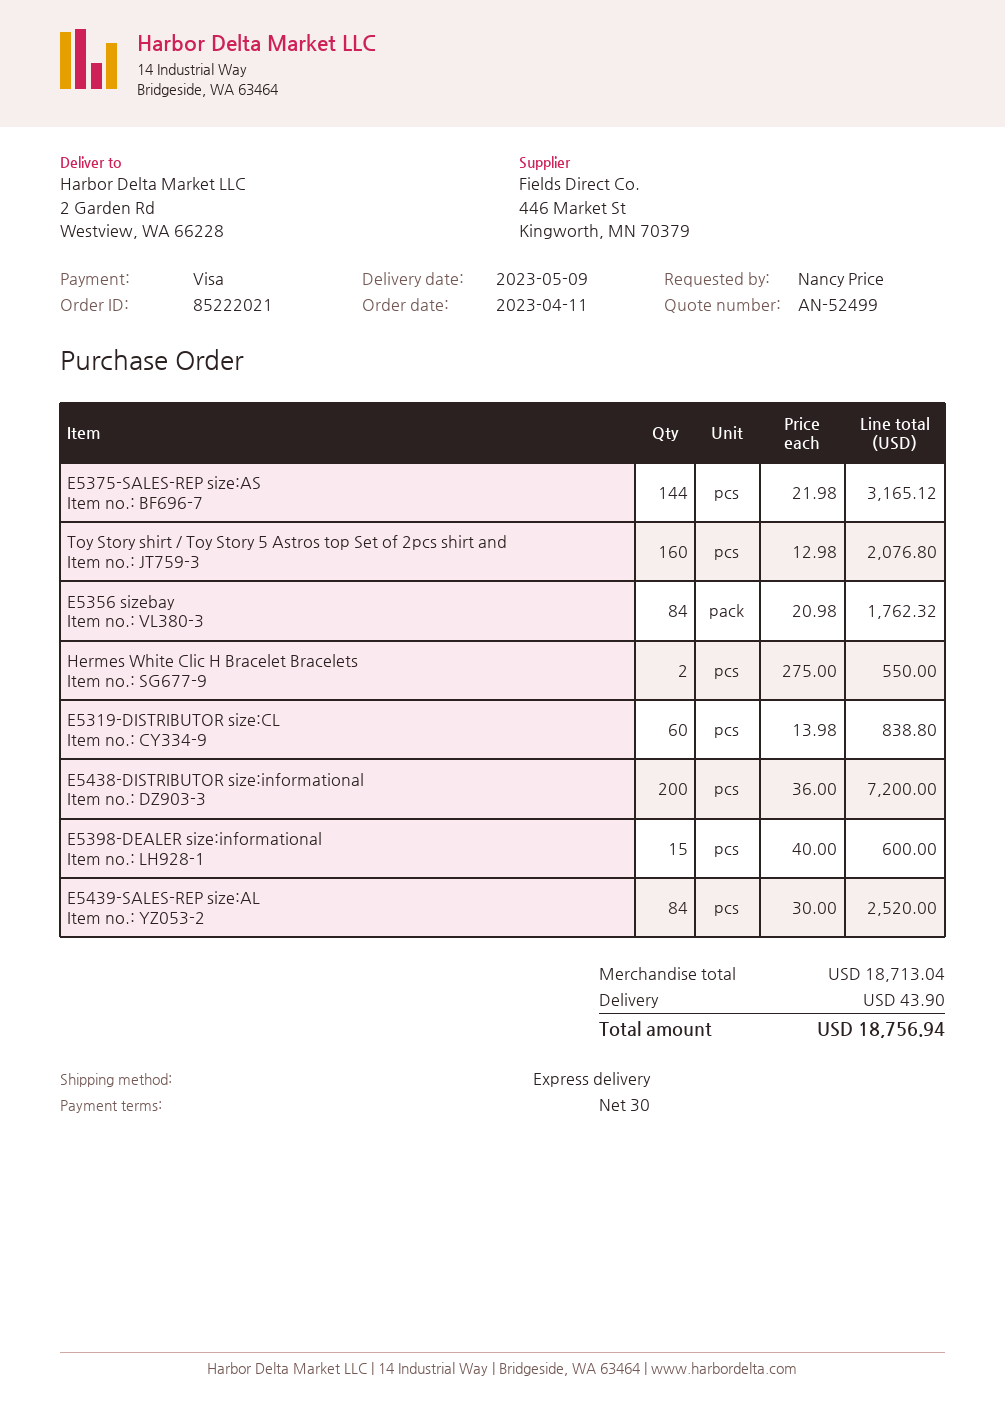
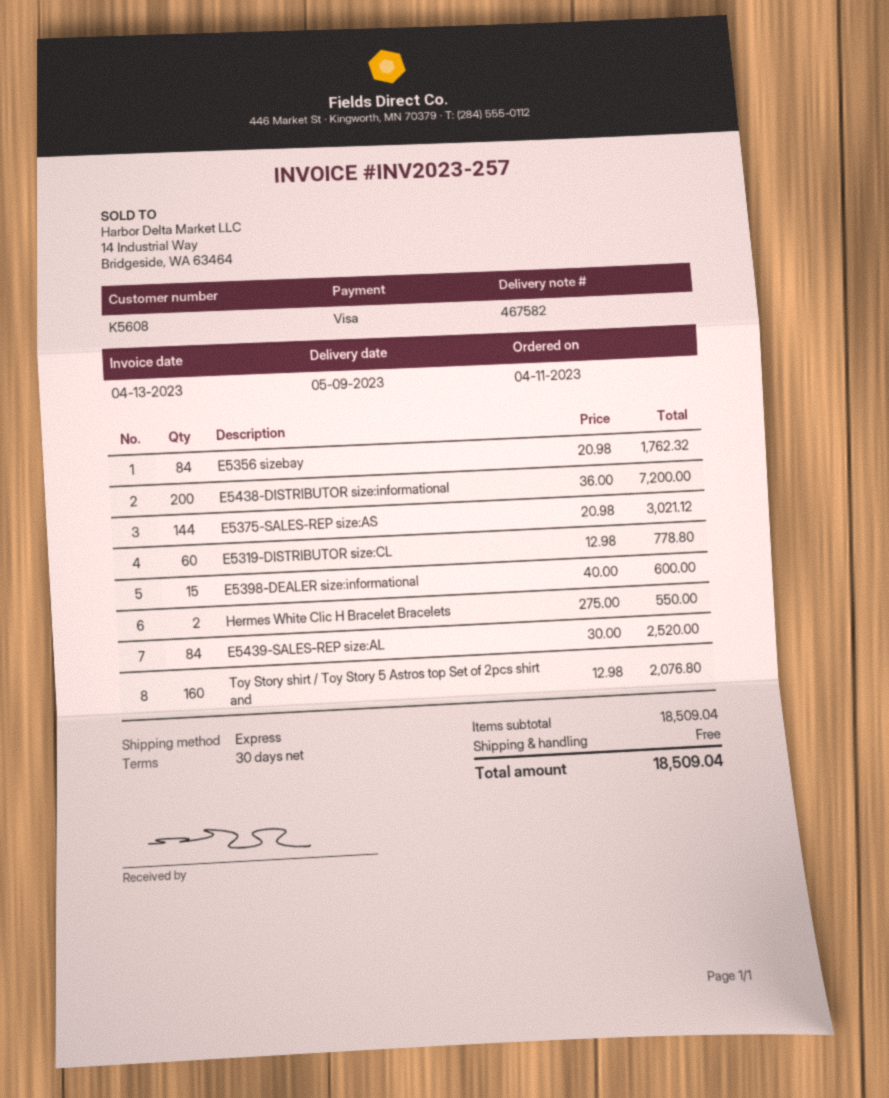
E5375-SALES-REP size:AS: 144 x 21.98 = 3165.12 -> 144 x 20.98 = 3021.12
E5319-DISTRIBUTOR size:CL: 60 x 13.98 = 838.80 -> 60 x 12.98 = 778.80
subtotal: 18713.04 -> 18509.04
shipping: 43.90 -> 0.00
total: 18756.94 -> 18509.04

